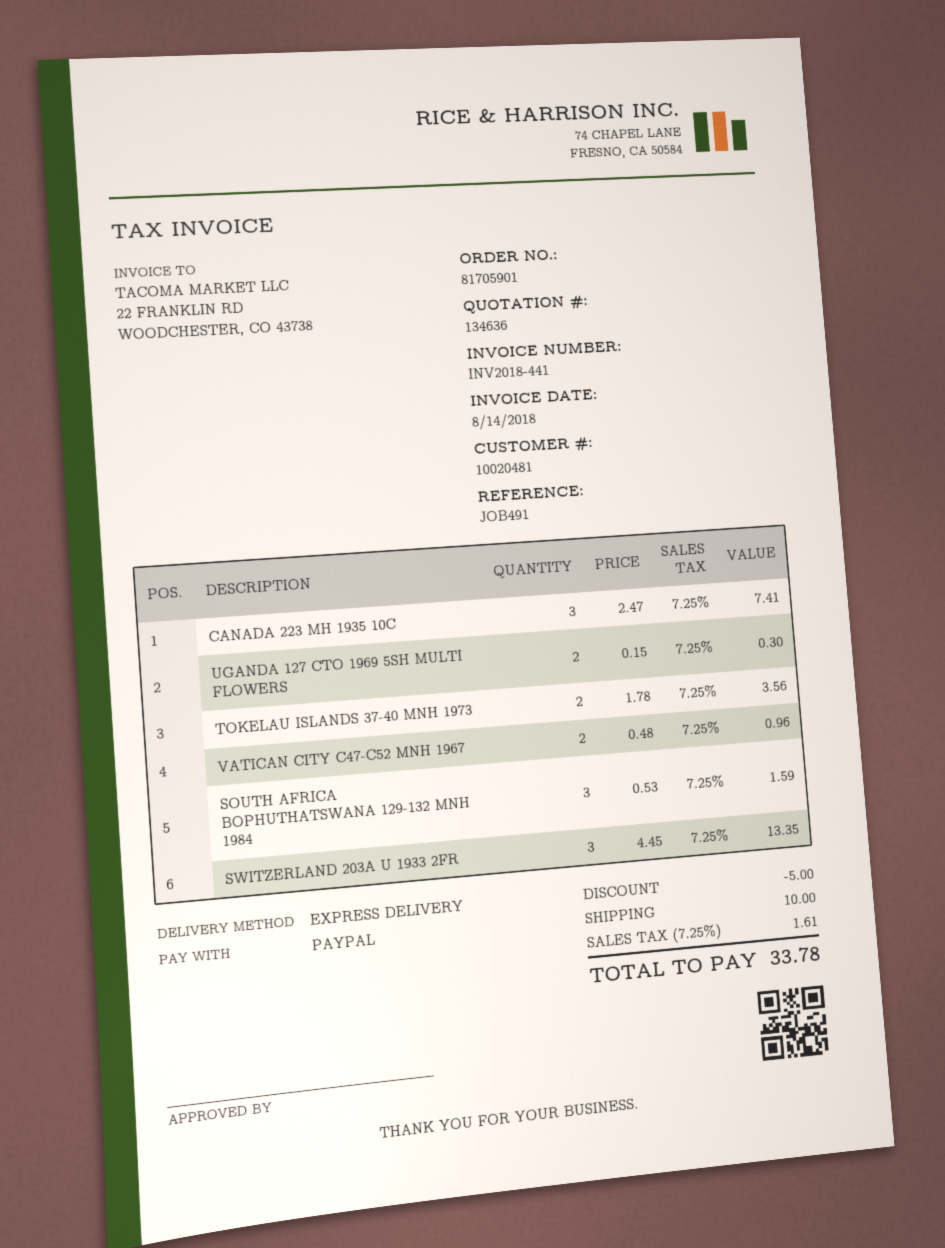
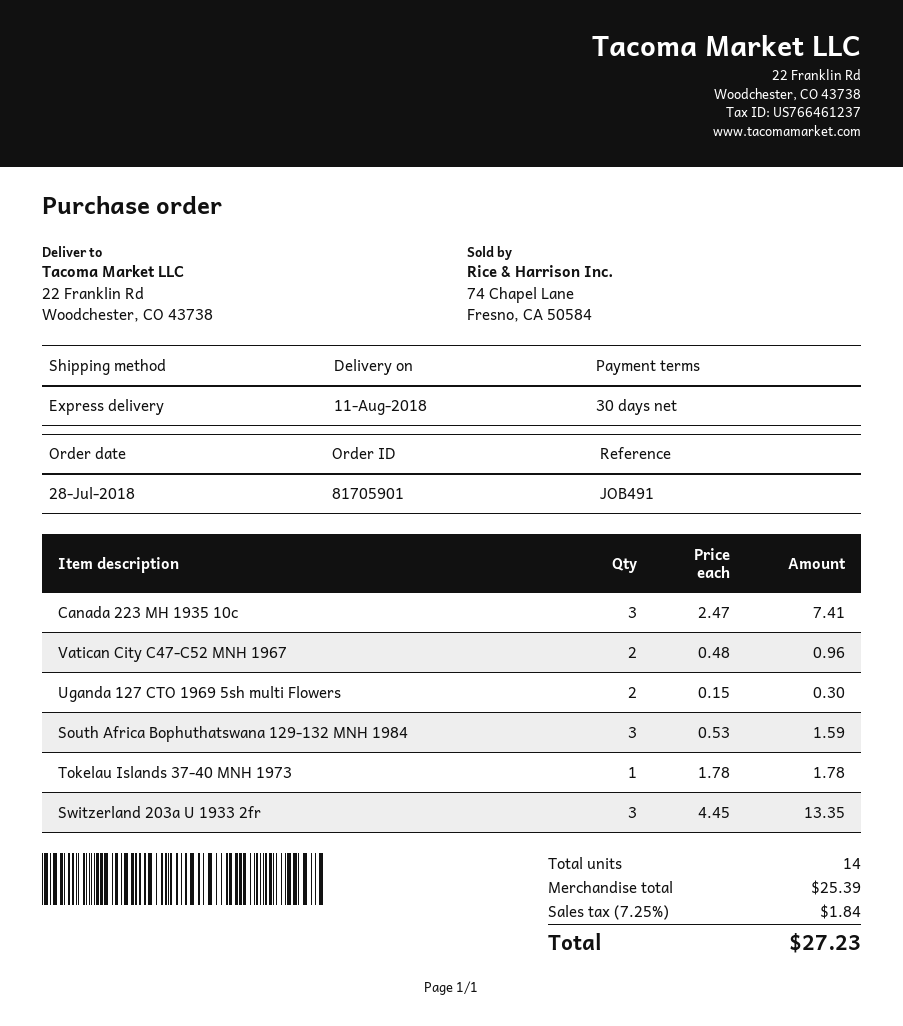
TOKELAU ISLANDS 37-40 MNH 1973: 2 x 1.78 = 3.56 -> 1 x 1.78 = 1.78
discount: 5.00 -> none
shipping: 10.00 -> none
tax: 7.25% = 1.61 -> 7.25% = 1.84
total: 33.78 -> 27.23

